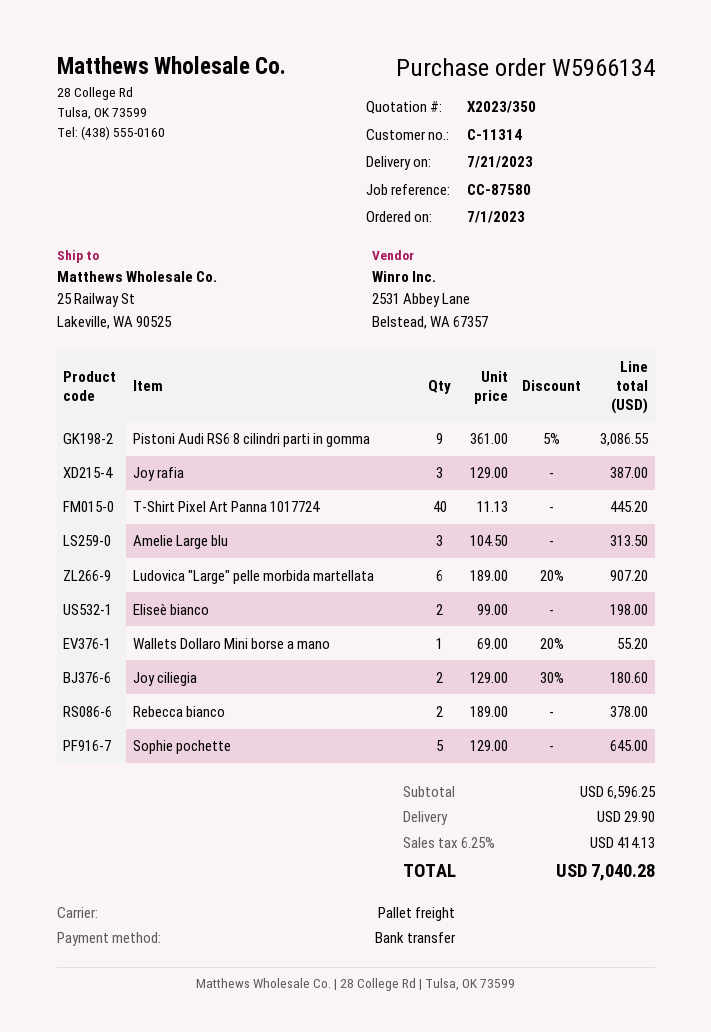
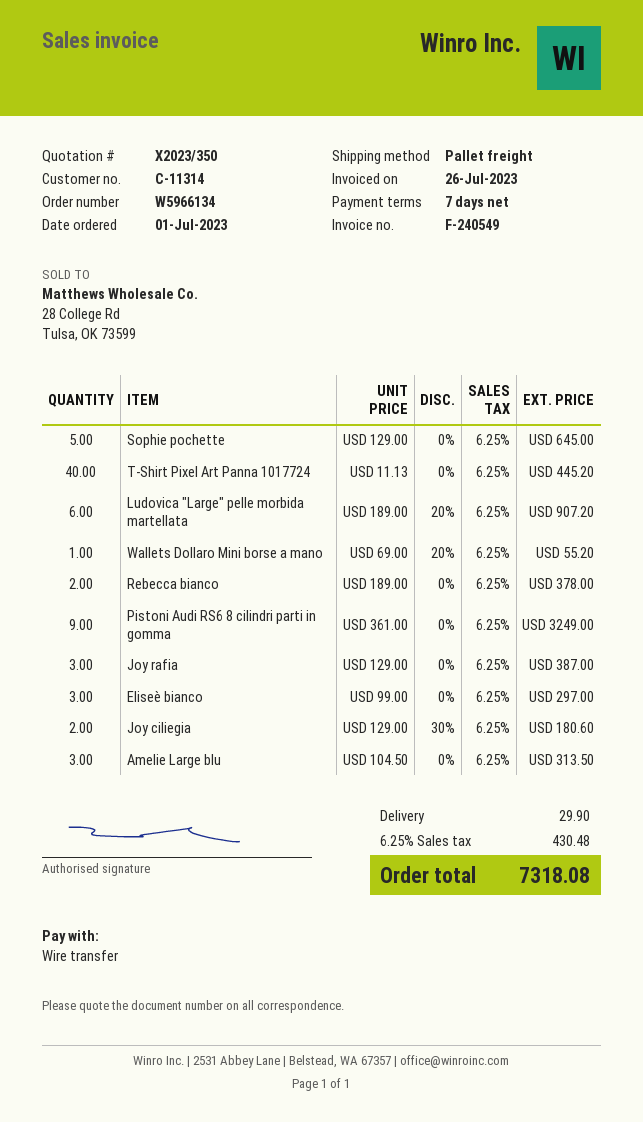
Pistoni Audi RS6 8 cilindri parti in gomma: 9 x 361.00 - 5% = 3086.55 -> 9 x 361.00 = 3249.00
Eliseè bianco: 2 x 99.00 = 198.00 -> 3 x 99.00 = 297.00
tax: 6.25% = 414.13 -> 6.25% = 430.48
total: 7040.28 -> 7318.08

